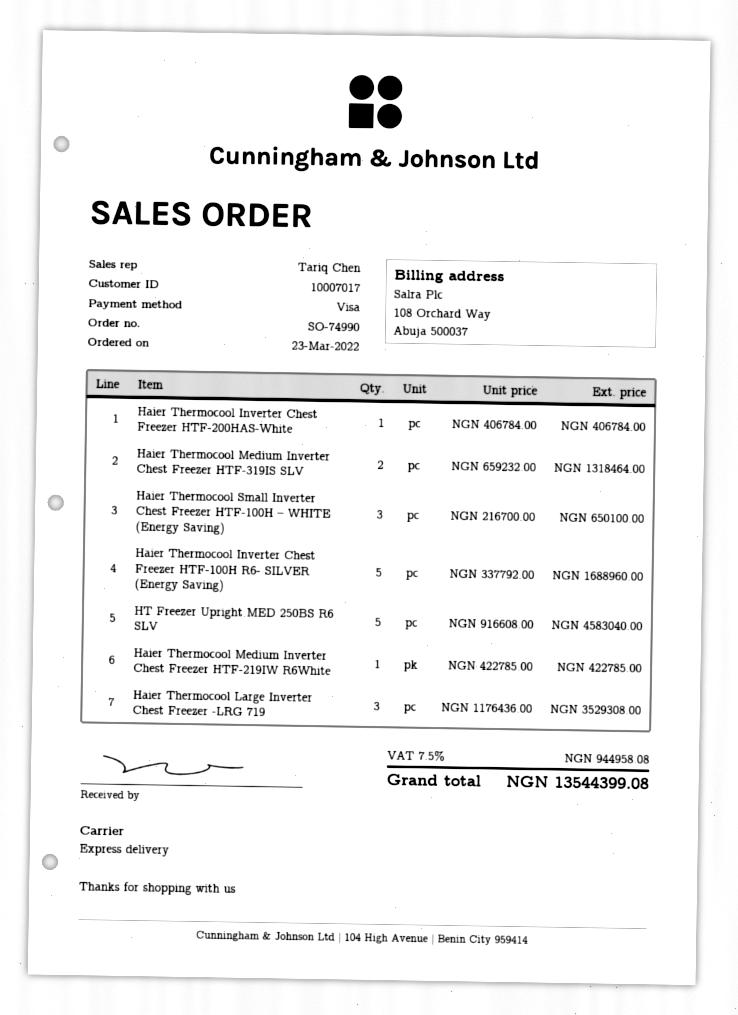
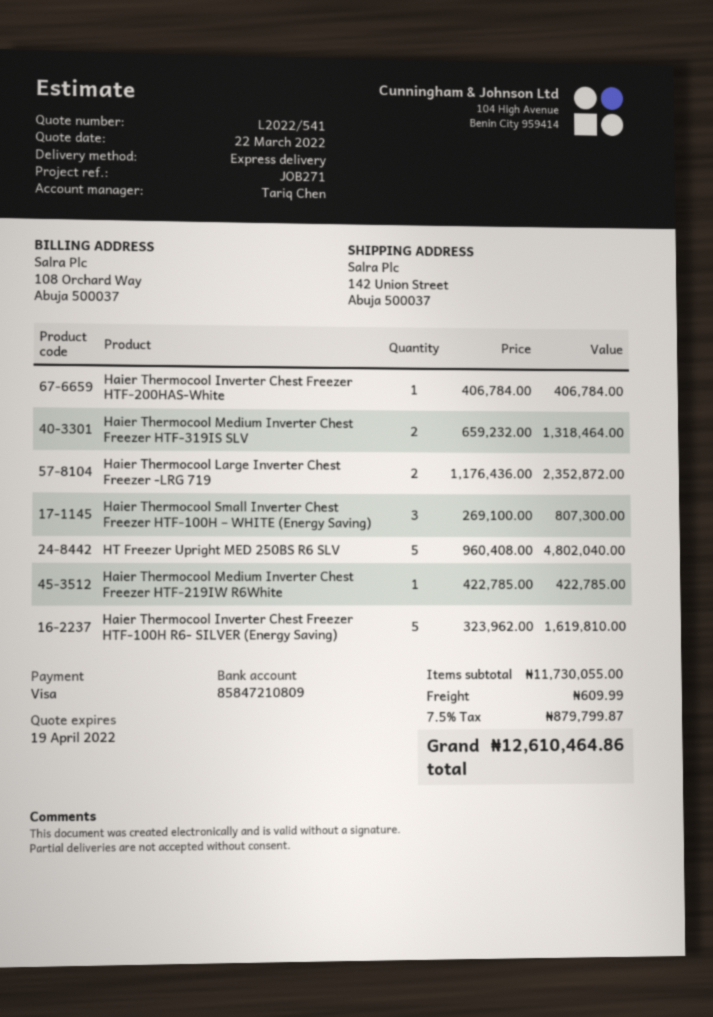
Haier Thermocool Small Inverter Chest Freezer HTF-100H – WHITE (Energy Saving): 3 x 216700.00 = 650100.00 -> 3 x 269100.00 = 807300.00
Haier Thermocool Inverter Chest Freezer HTF-100H R6- SILVER (Energy Saving): 5 x 337792.00 = 1688960.00 -> 5 x 323962.00 = 1619810.00
HT Freezer Upright MED 250BS R6 SLV: 5 x 916608.00 = 4583040.00 -> 5 x 960408.00 = 4802040.00
Haier Thermocool Large Inverter Chest Freezer -LRG 719: 3 x 1176436.00 = 3529308.00 -> 2 x 1176436.00 = 2352872.00
shipping: none -> 609.99
tax: 7.5% = 944958.08 -> 7.5% = 879799.87
total: 13544399.08 -> 12610464.86

